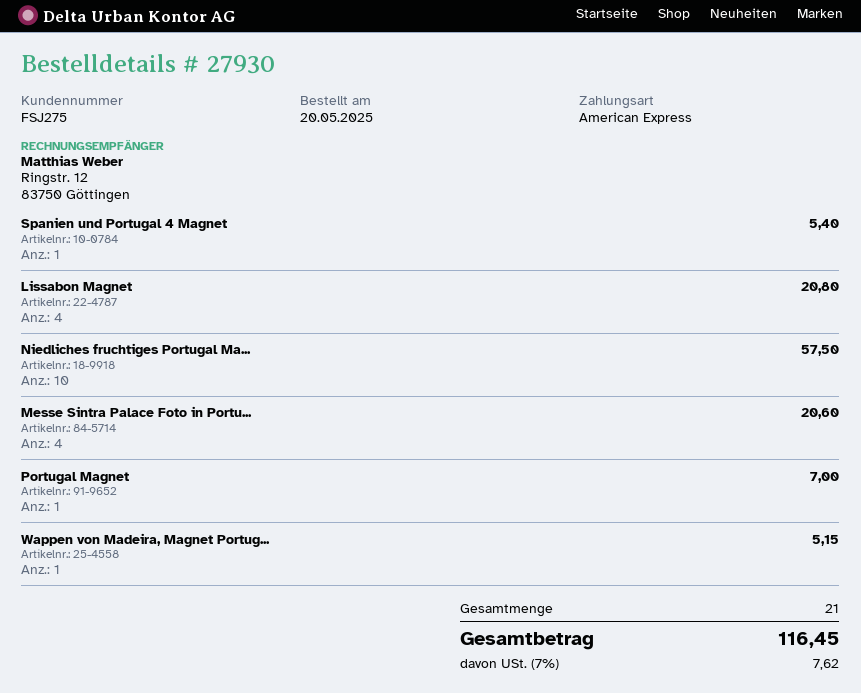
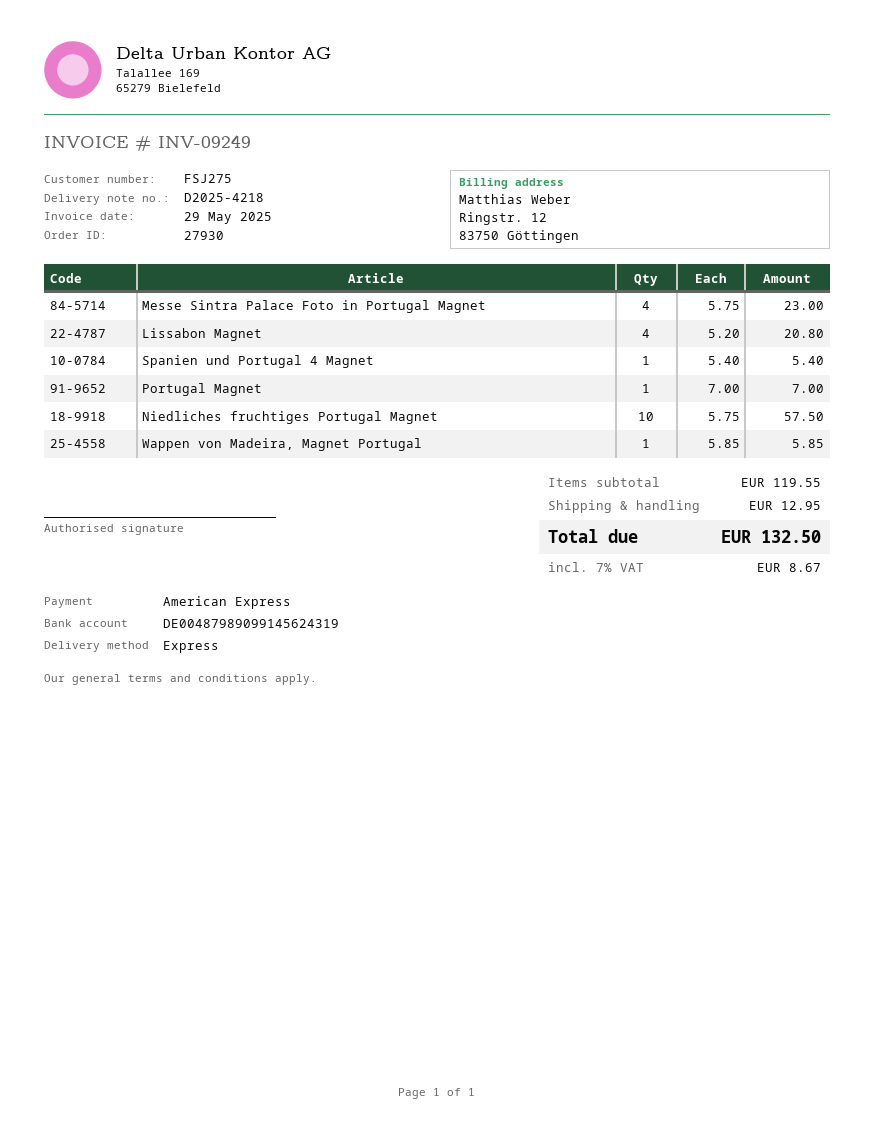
Messe Sintra Palace Foto in Portu...: 4 for 20.60 -> 4 for 23.00
Wappen von Madeira, Magnet Portug...: 1 for 5.15 -> 1 for 5.85
shipping: none -> 12.95
tax: 7% = 7.62 -> 7% = 8.67
total: 116.45 -> 132.50

